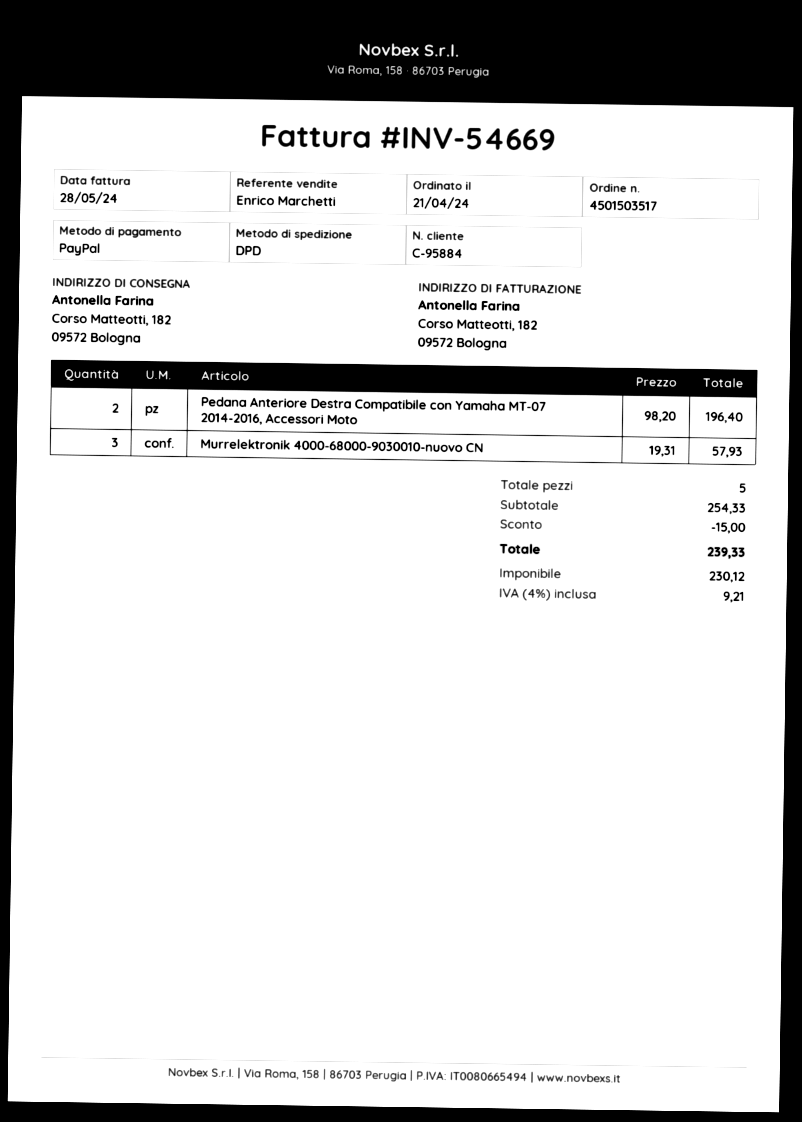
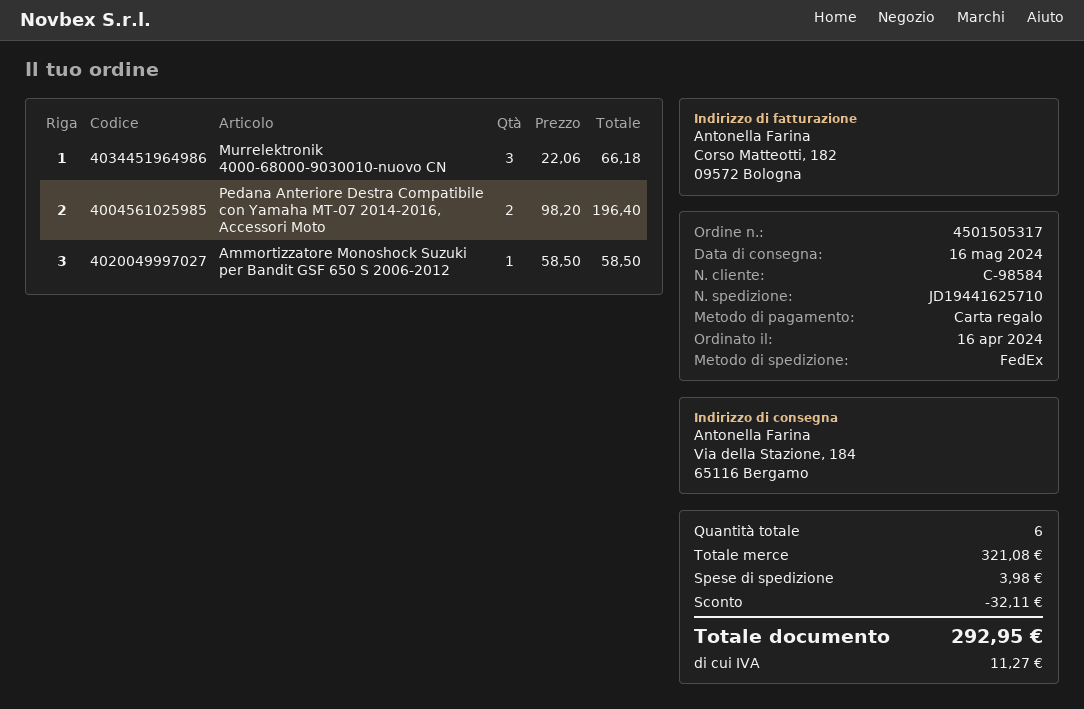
order number: 4501503517 -> 4501505317
order date: 2024-04-21 -> 2024-04-16
customer number: C-95884 -> C-98584
payment method: PayPal -> gift card
shipping method: DPD -> FedEx
ship to: Corso Matteotti, 182, 09572 Bologna -> Via della Stazione, 184, 65116 Bergamo
Murrelektronik 4000-68000-9030010-nuovo CN: 3 x 19.31 = 57.93 -> 3 x 22.06 = 66.18
Ammortizzatore Monoshock Suzuki per Bandit GSF 650 S 2006-2012: none -> 1 x 58.50 = 58.50
total quantity: 5 -> 6
subtotal: 254.33 -> 321.08
discount: 15.00 -> 32.11
shipping: none -> 3.98
tax: 9.21 -> 11.27
total: 239.33 -> 292.95

